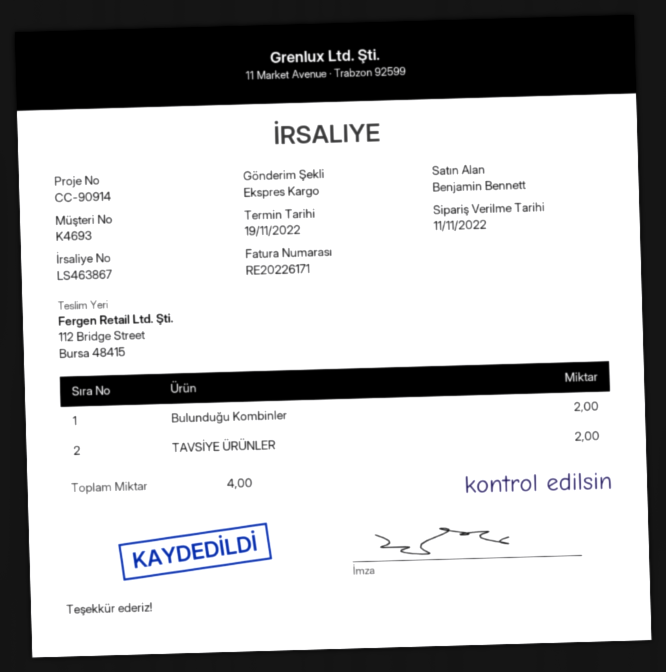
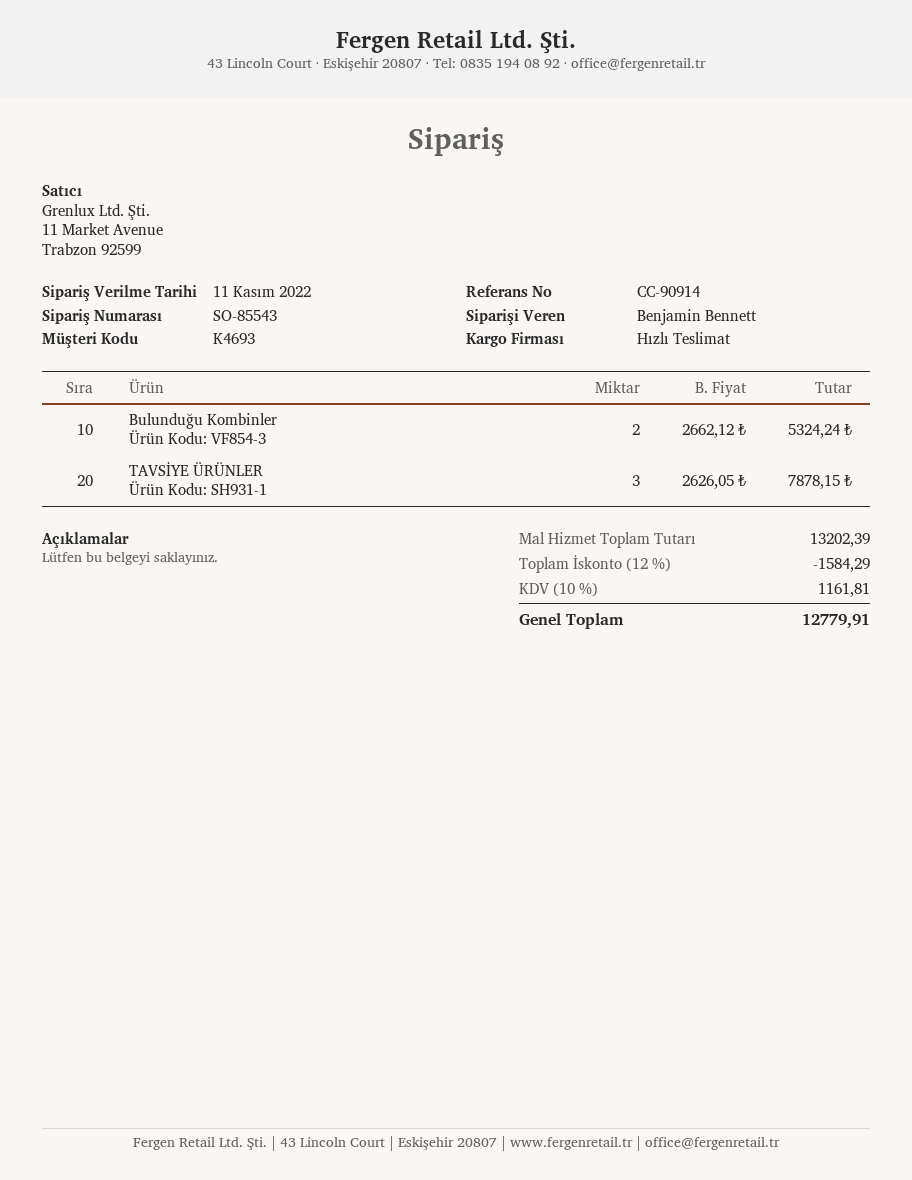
TAVSİYE ÜRÜNLER: 2 -> 3

